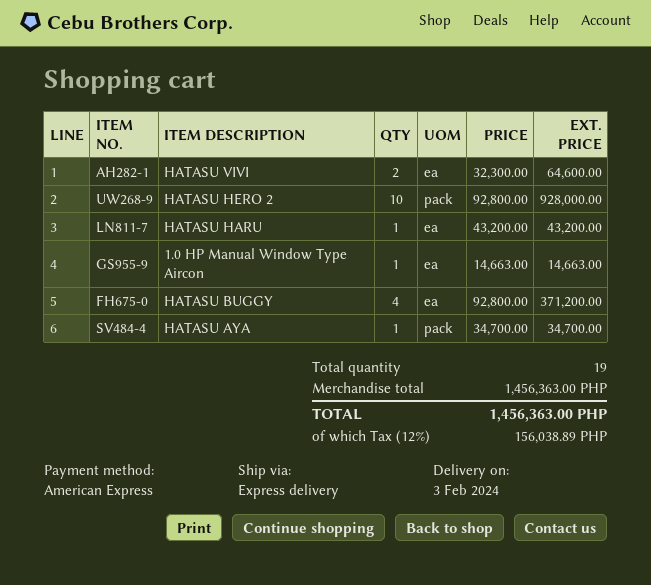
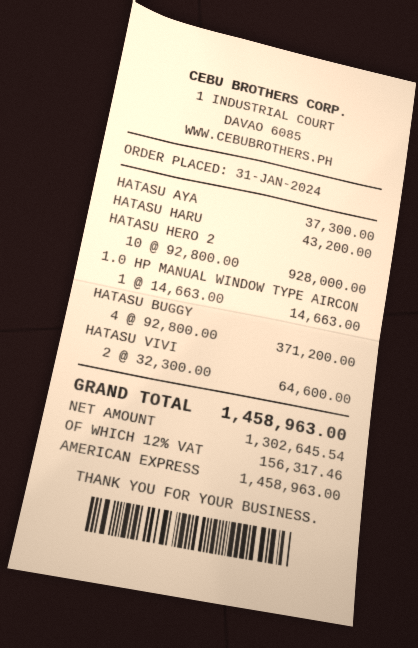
HATASU AYA: 1 x 34700.00 = 34700.00 -> 1 x 37300.00 = 37300.00
tax: 12% = 156038.89 -> 12% = 156317.46
total: 1456363.00 -> 1458963.00

